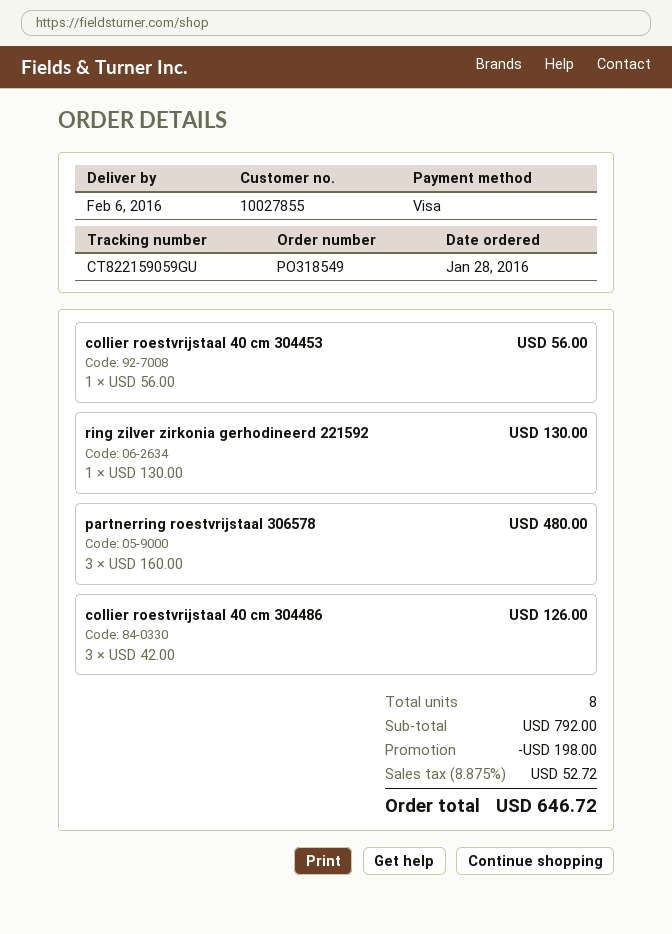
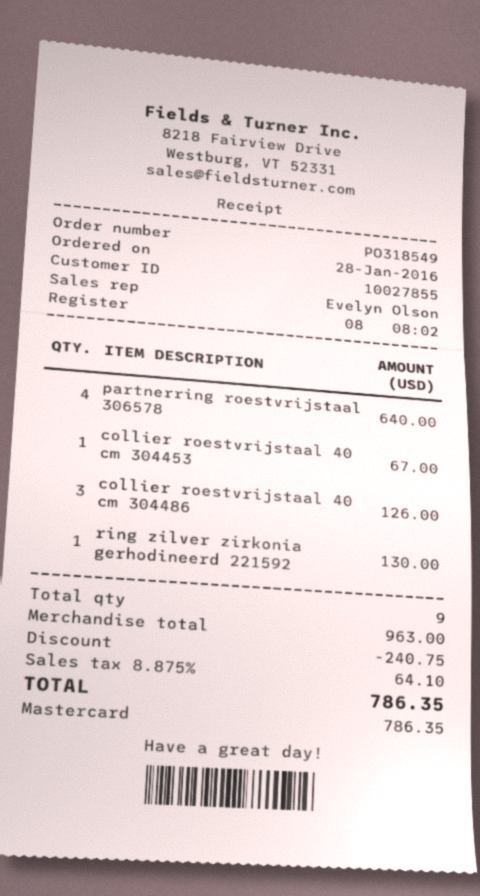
payment method: Visa -> Mastercard
collier roestvrijstaal 40 cm 304453: 1 for 56.00 -> 1 for 67.00
partnerring roestvrijstaal 306578: 3 for 480.00 -> 4 for 640.00
total quantity: 8 -> 9
subtotal: 792.00 -> 963.00
discount: 198.00 -> 240.75
tax: 8.875% = 52.72 -> 8.875% = 64.10
total: 646.72 -> 786.35

